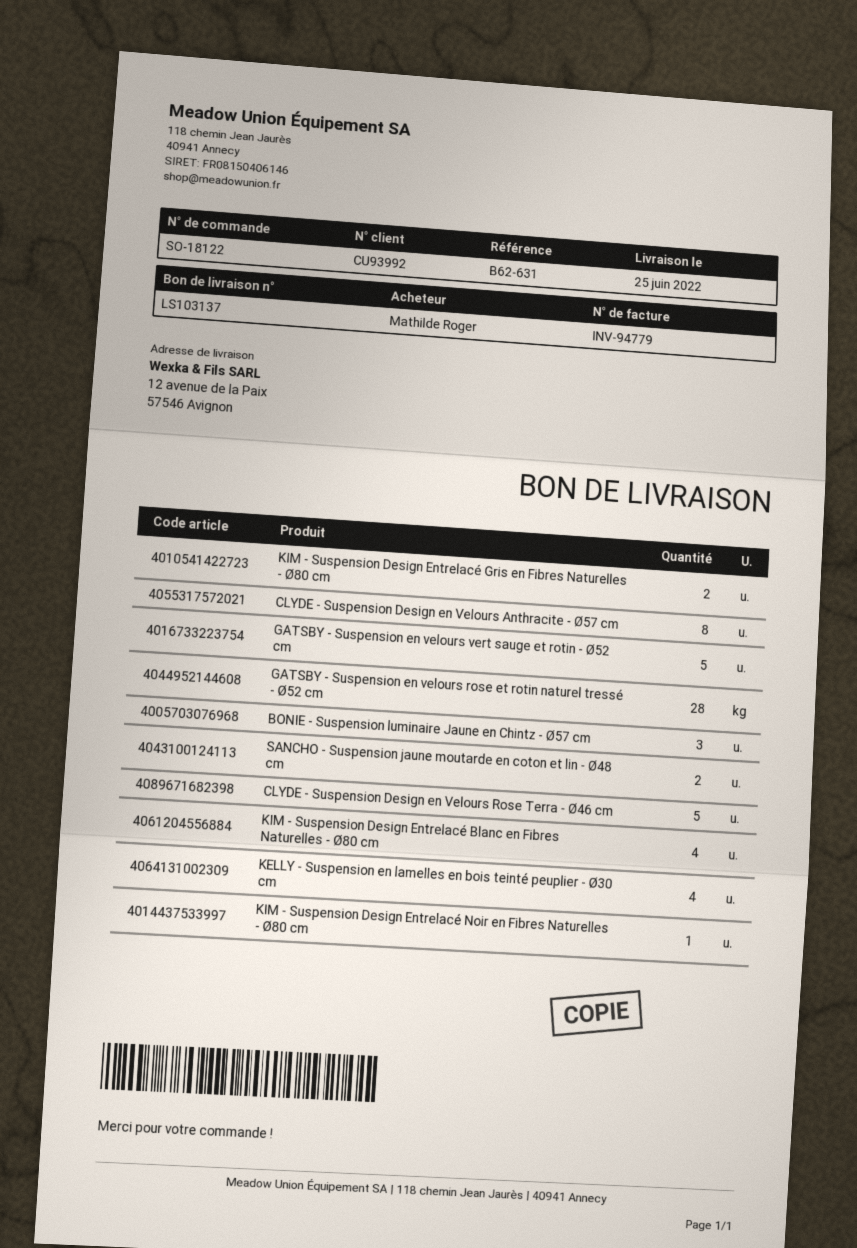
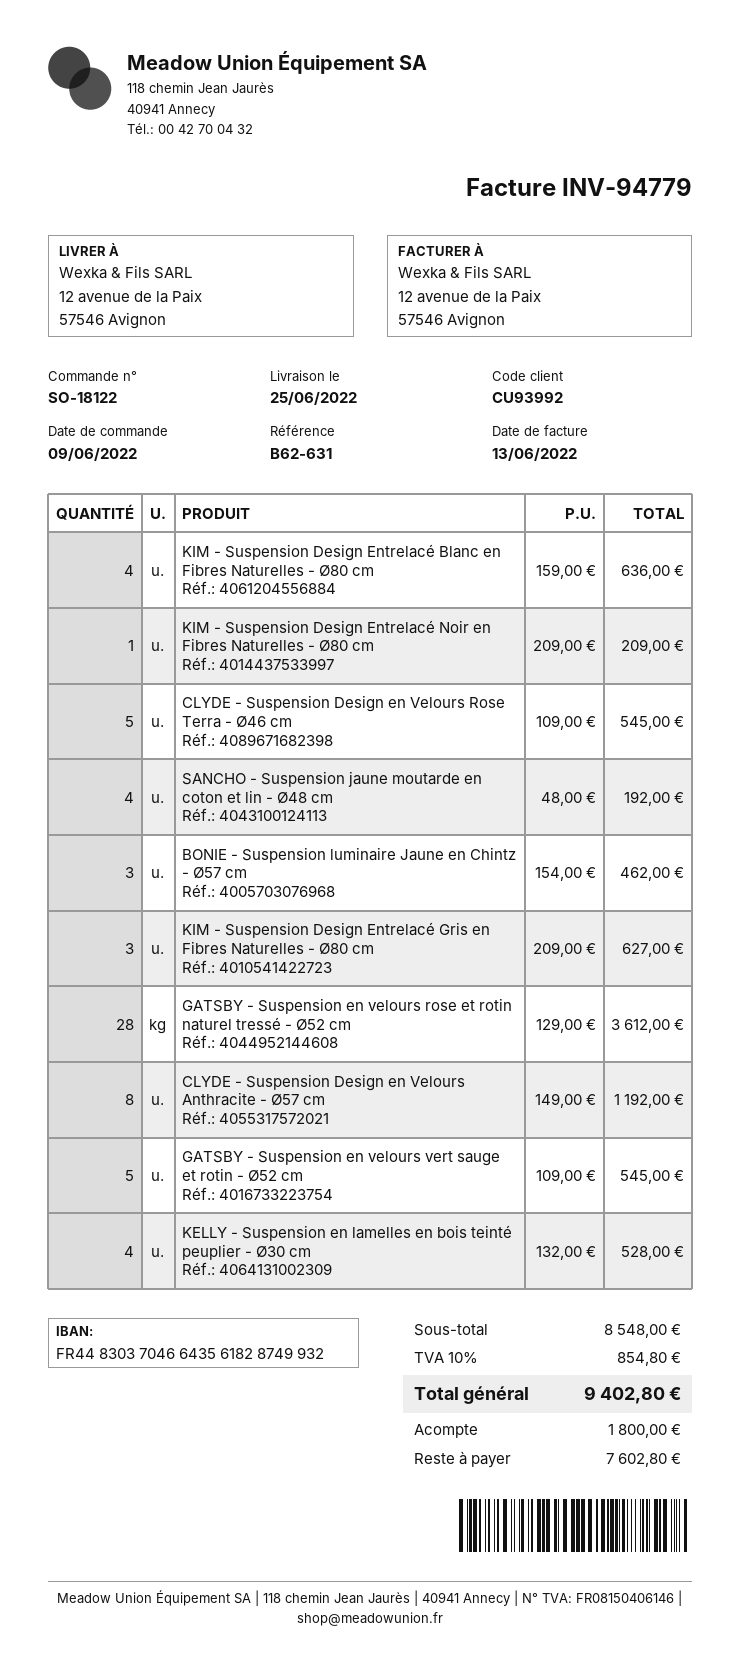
KIM - Suspension Design Entrelacé Gris en Fibres Naturelles - Ø80 cm: 2 -> 3
SANCHO - Suspension jaune moutarde en coton et lin - Ø48 cm: 2 -> 4

